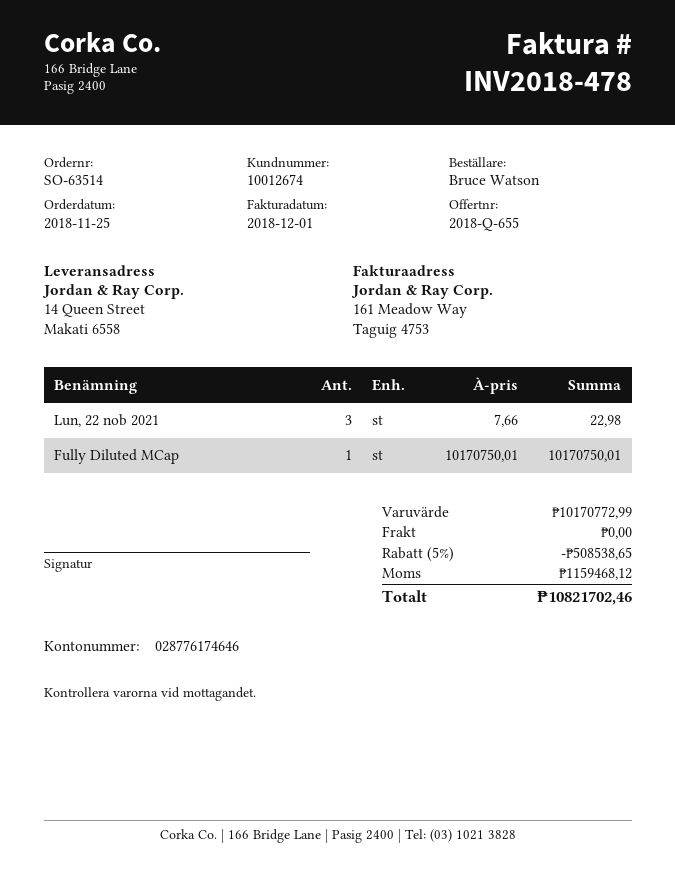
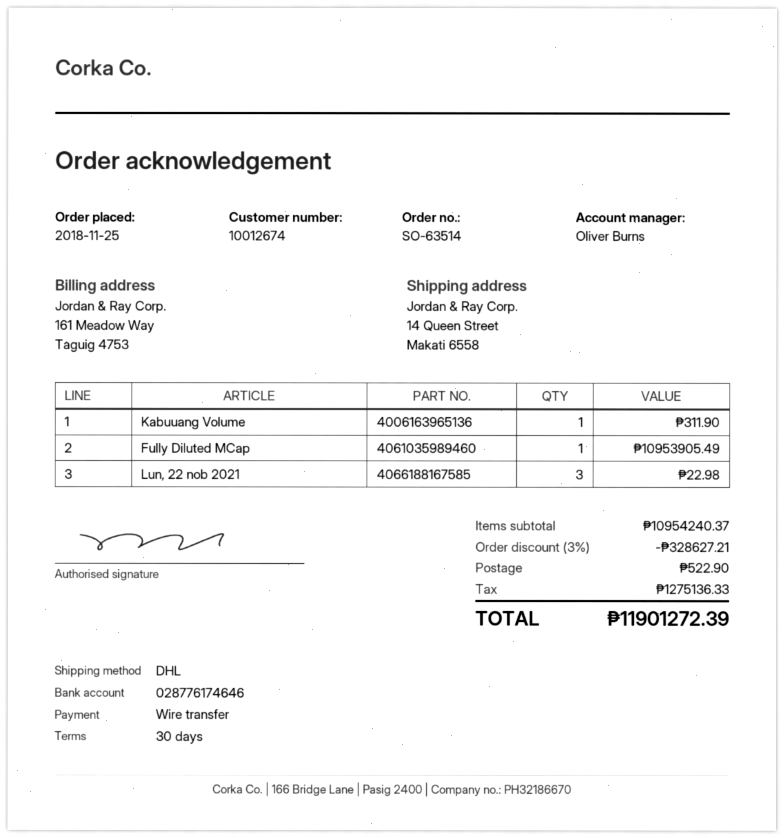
Fully Diluted MCap: 1 for 10170750.01 -> 1 for 10953905.49
Kabuuang Volume: none -> 1 for 311.90
subtotal: 10170772.99 -> 10954240.37
discount: 5% = 508538.65 -> 3% = 328627.21
shipping: 0.00 -> 522.90
tax: 1159468.12 -> 1275136.33
total: 10821702.46 -> 11901272.39

